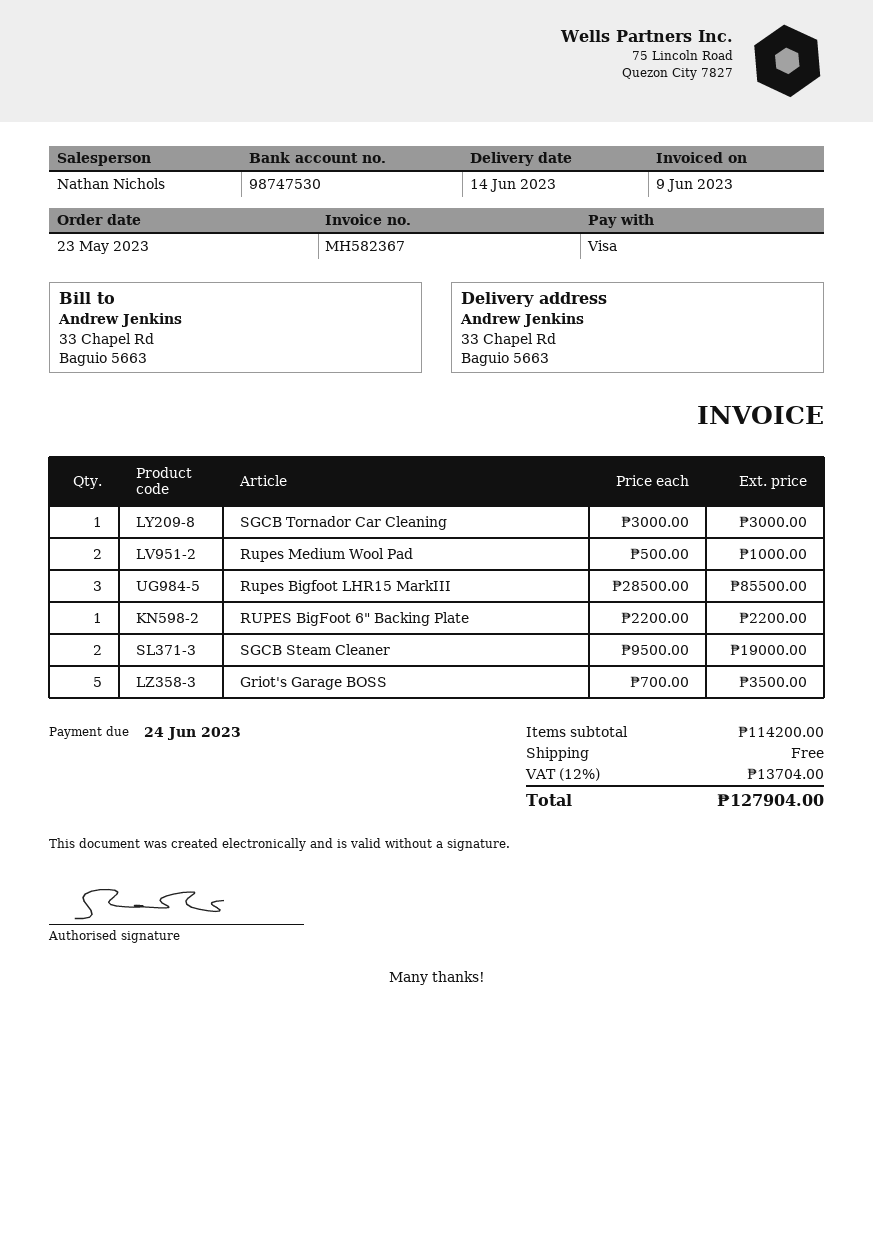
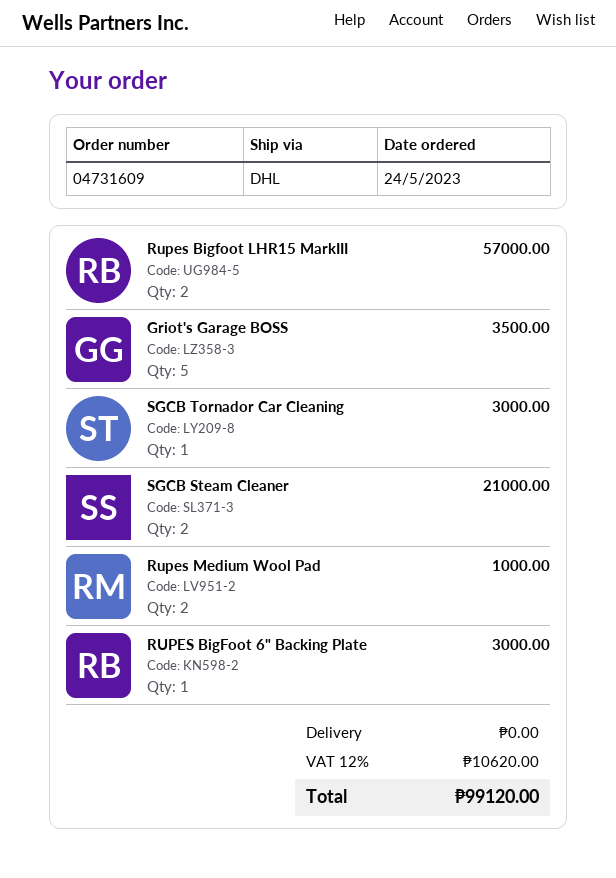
order date: 2023-05-23 -> 2023-05-24
Rupes Bigfoot LHR15 MarkIII: 3 for 85500.00 -> 2 for 57000.00
RUPES BigFoot 6" Backing Plate: 1 for 2200.00 -> 1 for 3000.00
SGCB Steam Cleaner: 2 for 19000.00 -> 2 for 21000.00
tax: 12% = 13704.00 -> 12% = 10620.00
total: 127904.00 -> 99120.00

